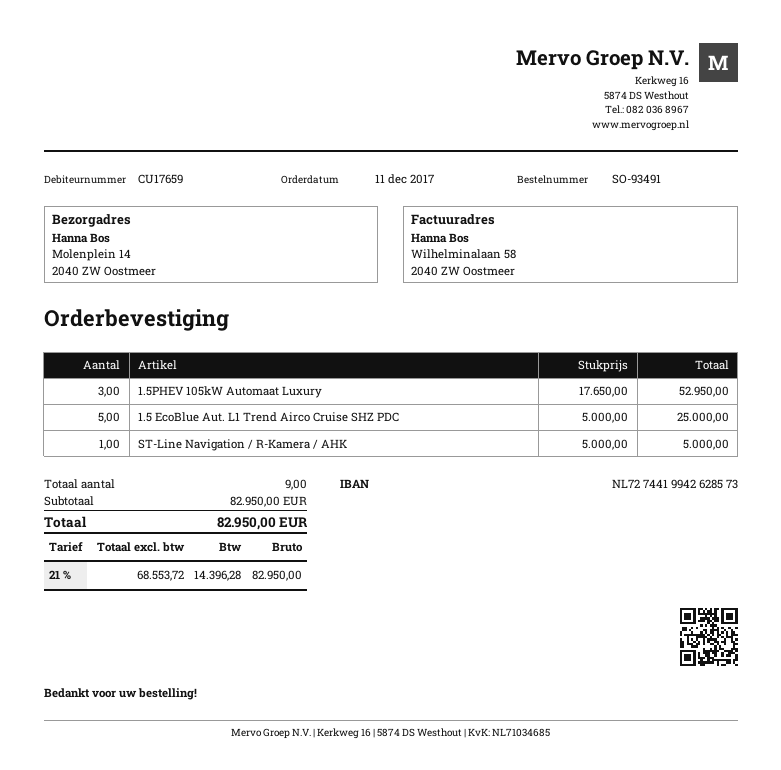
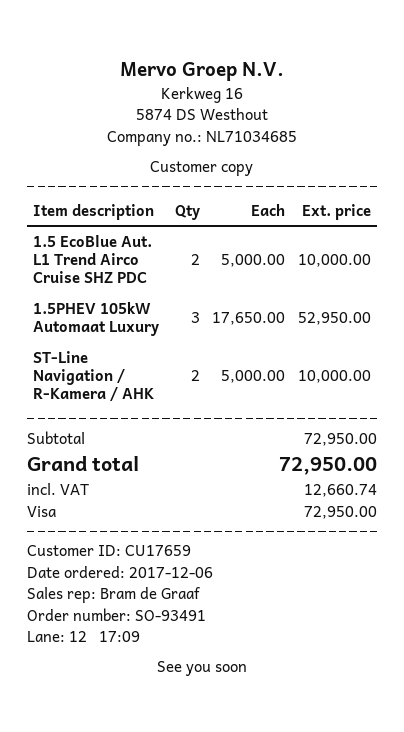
order date: 2017-12-11 -> 2017-12-06
1.5 EcoBlue Aut. L1 Trend Airco Cruise SHZ PDC: 5 x 5000.00 = 25000.00 -> 2 x 5000.00 = 10000.00
ST-Line Navigation / R-Kamera / AHK: 1 x 5000.00 = 5000.00 -> 2 x 5000.00 = 10000.00
subtotal: 82950.00 -> 72950.00
tax: 14396.28 -> 12660.74
total: 82950.00 -> 72950.00

